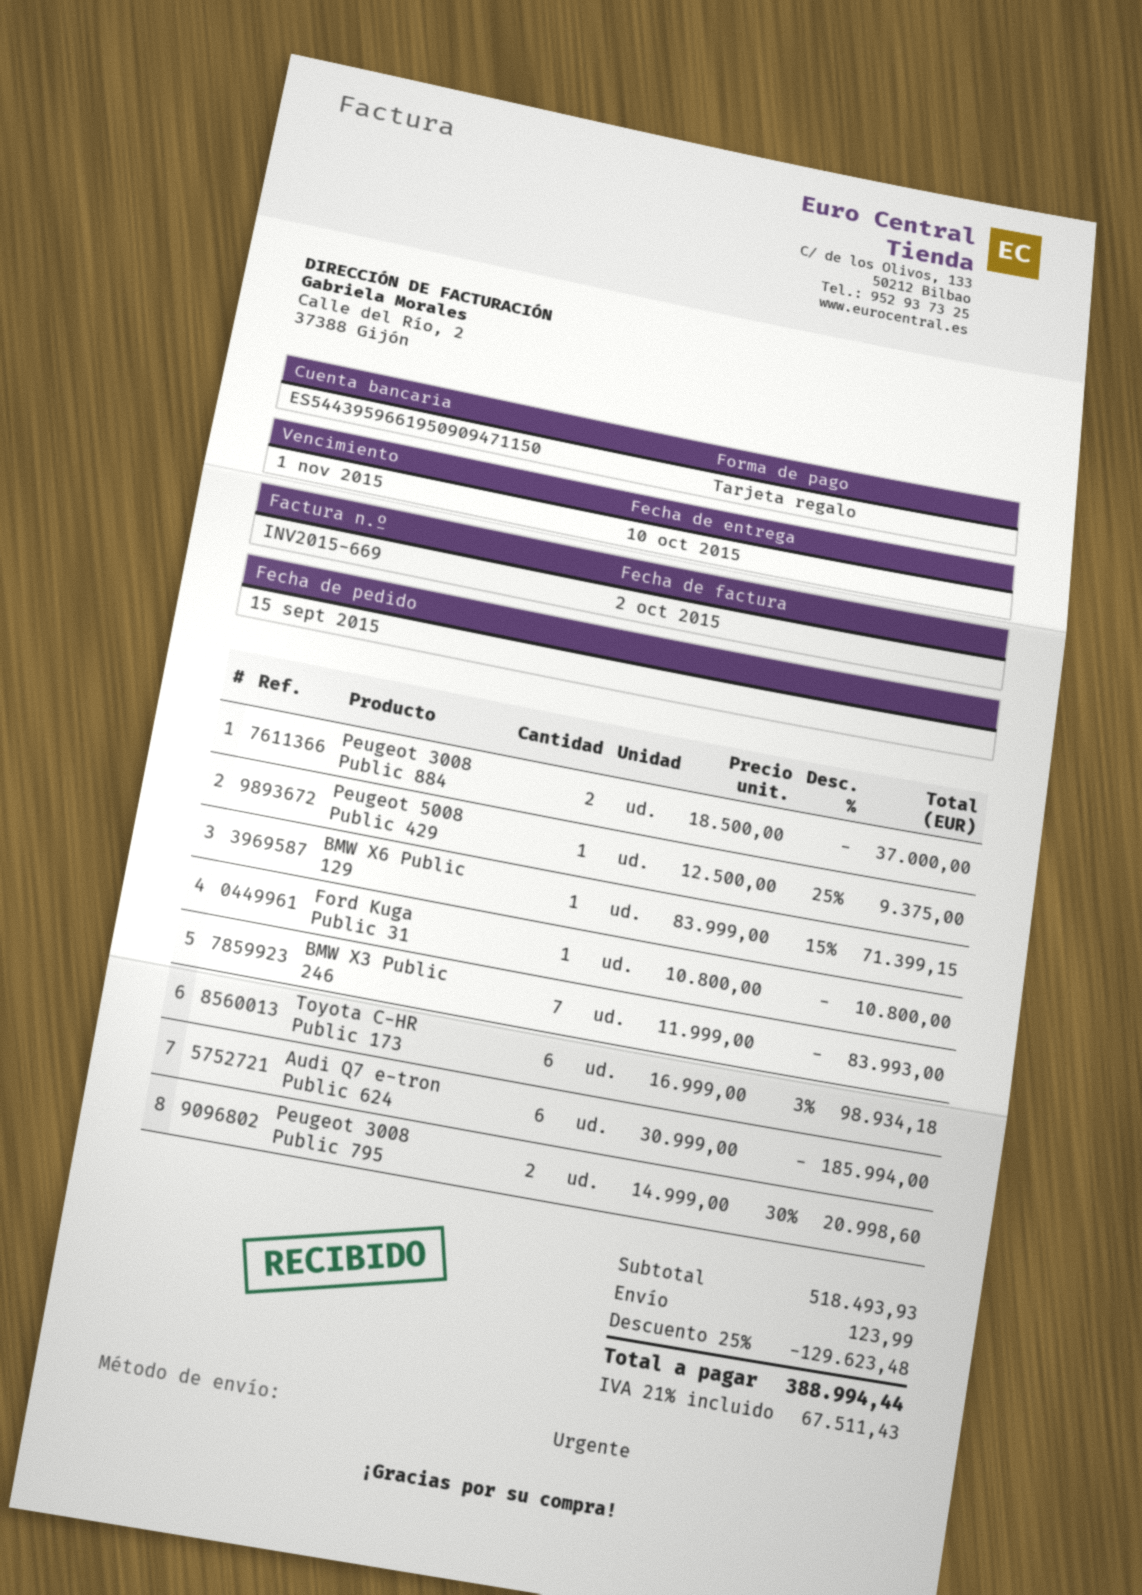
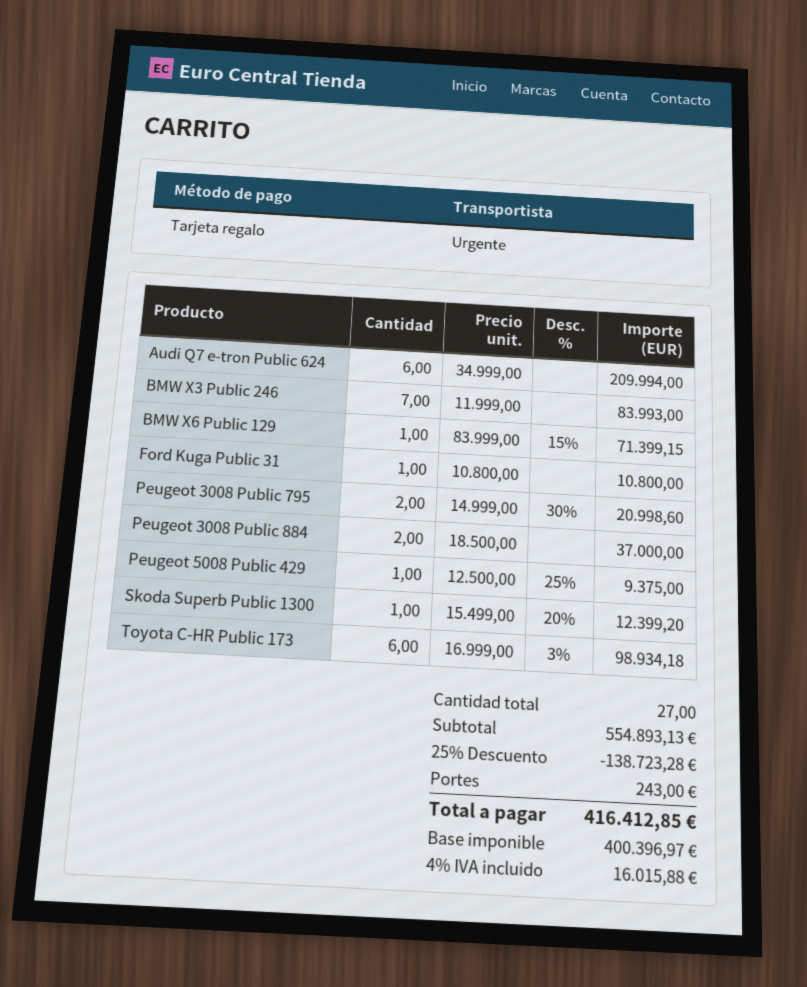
Audi Q7 e-tron Public 624: 6 x 30999.00 = 185994.00 -> 6 x 34999.00 = 209994.00
Skoda Superb Public 1300: none -> 1 x 15499.00 - 20% = 12399.20
subtotal: 518493.93 -> 554893.13
discount: 25% = 129623.48 -> 25% = 138723.28
shipping: 123.99 -> 243.00
tax: 21% = 67511.43 -> 4% = 16015.88
total: 388994.44 -> 416412.85

